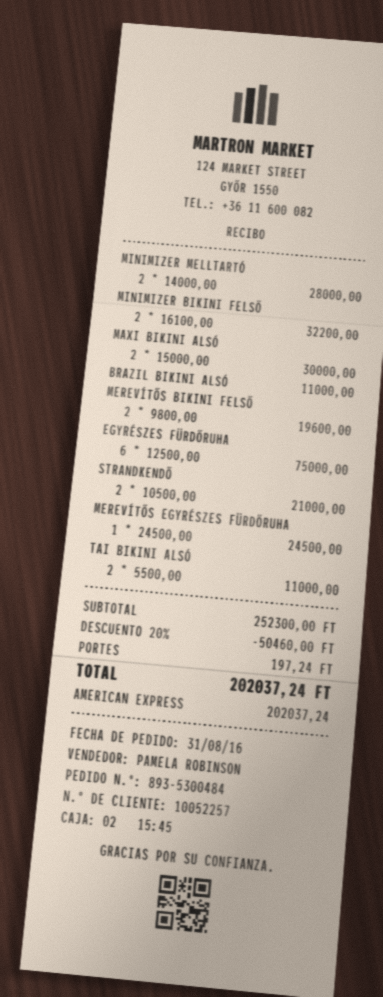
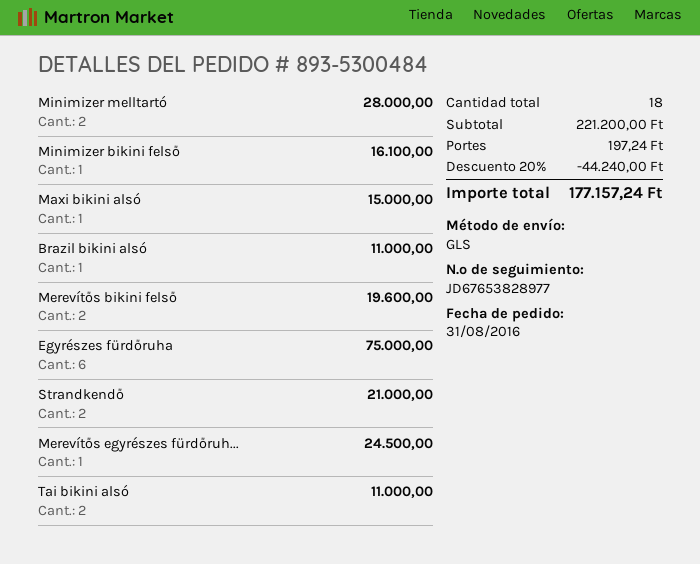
MINIMIZER BIKINI FELSŐ: 2 for 32200.00 -> 1 for 16100.00
MAXI BIKINI ALSÓ: 2 for 30000.00 -> 1 for 15000.00
subtotal: 252300.00 -> 221200.00
discount: 20% = 50460.00 -> 20% = 44240.00
total: 202037.24 -> 177157.24

